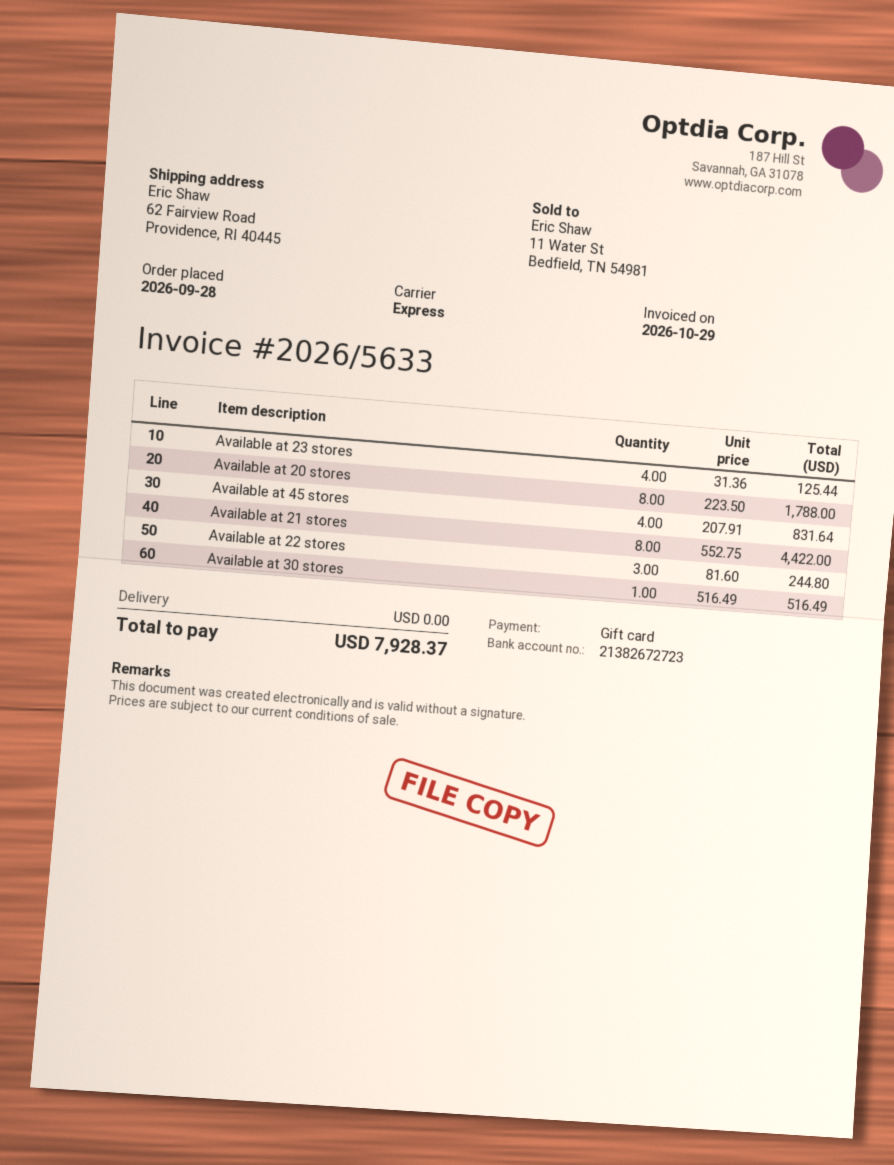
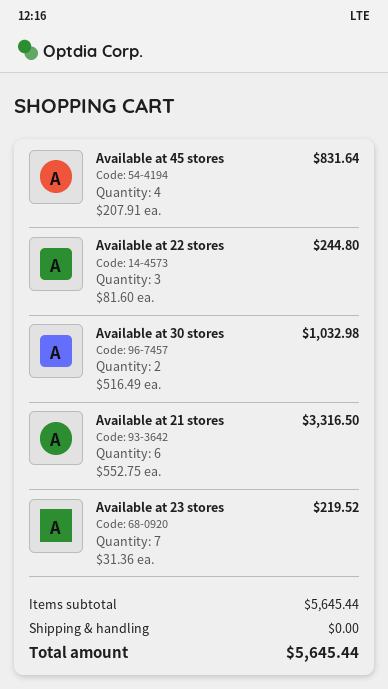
Available at 23 stores: 4 x 31.36 = 125.44 -> 7 x 31.36 = 219.52
Available at 20 stores: 8 x 223.50 = 1788.00 -> none
Available at 21 stores: 8 x 552.75 = 4422.00 -> 6 x 552.75 = 3316.50
Available at 30 stores: 1 x 516.49 = 516.49 -> 2 x 516.49 = 1032.98
total: 7928.37 -> 5645.44

